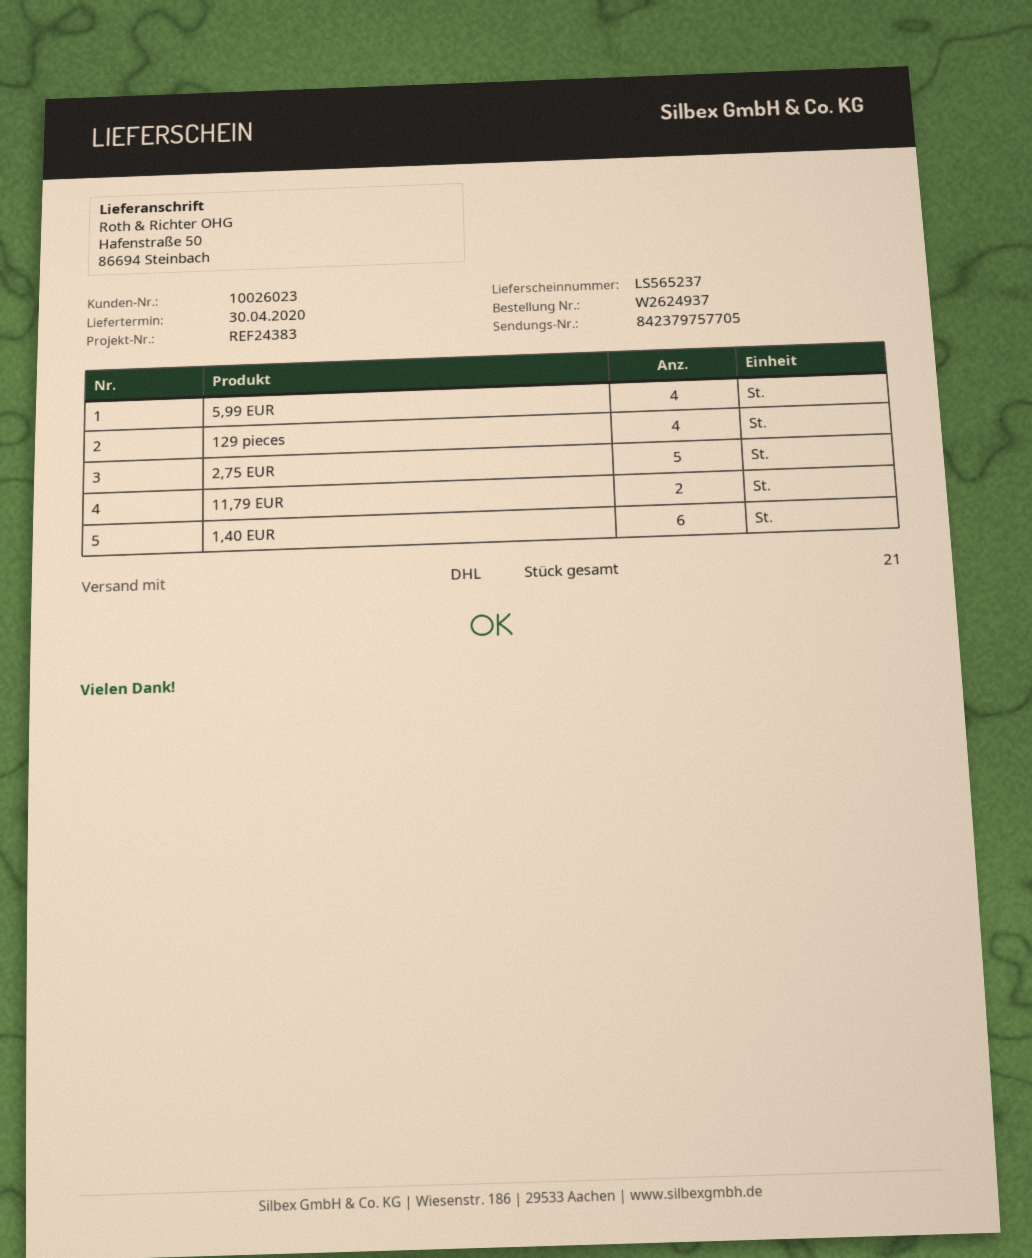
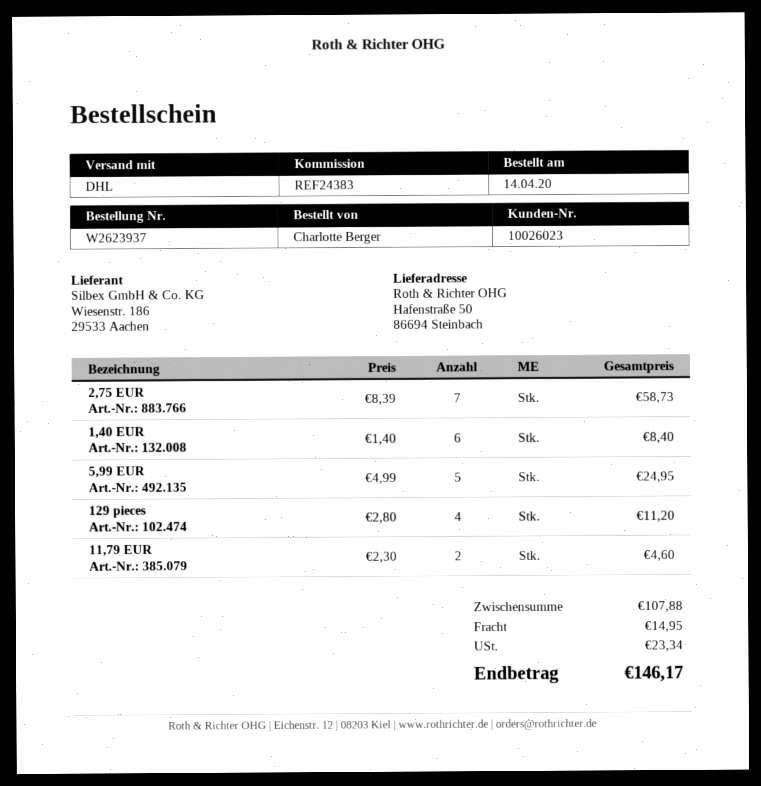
order number: W2624937 -> W2623937
5,99 EUR: 4 -> 5
2,75 EUR: 5 -> 7

